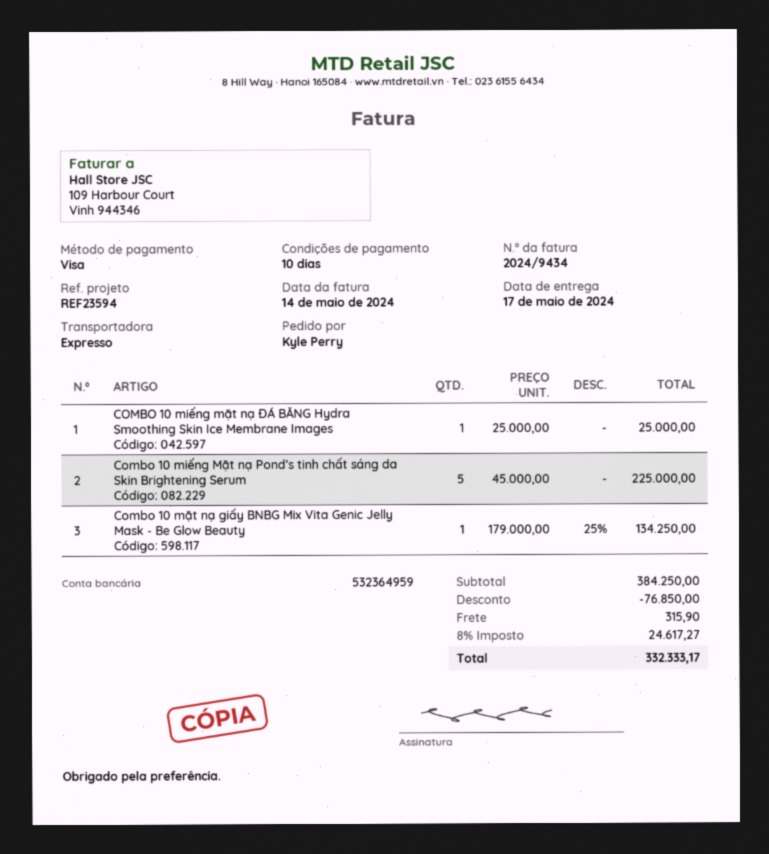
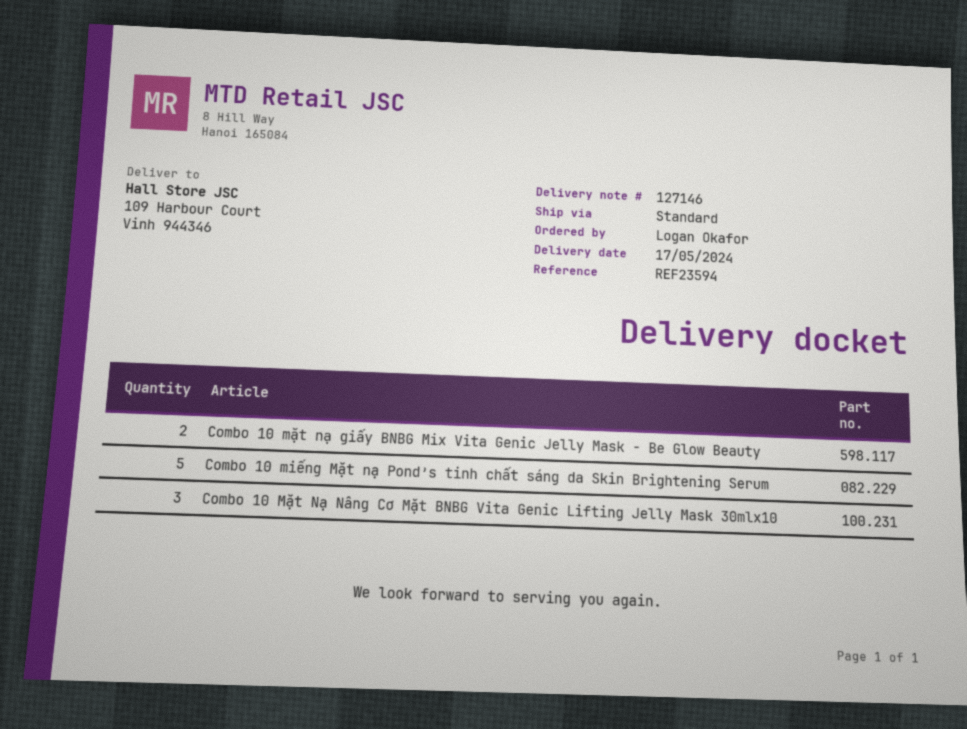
ordered by: Kyle Perry -> Logan Okafor
shipping method: express -> standard
COMBO 10 miếng mặt nạ ĐÁ BĂNG Hydra Smoothing Skin Ice Membrane Images: 1 -> none
Combo 10 mặt nạ giấy BNBG Mix Vita Genic Jelly Mask - Be Glow Beauty: 1 -> 2
Combo 10 Mặt Nạ Nâng Cơ Mặt BNBG Vita Genic Lifting Jelly Mask 30mlx10: none -> 3

